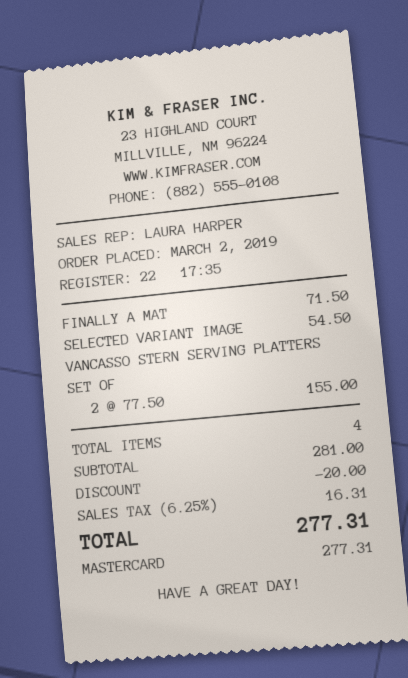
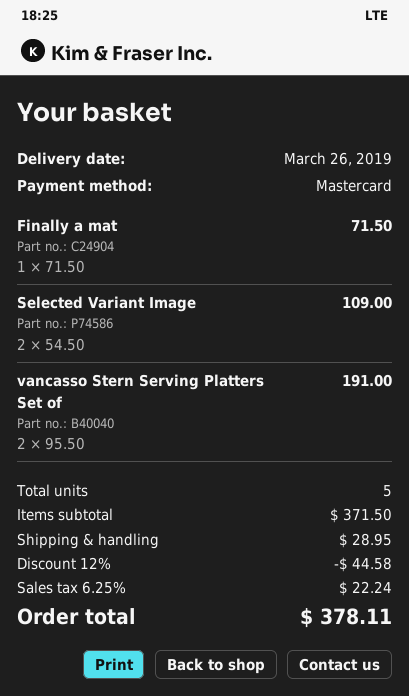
SELECTED VARIANT IMAGE: 1 x 54.50 = 54.50 -> 2 x 54.50 = 109.00
VANCASSO STERN SERVING PLATTERS SET OF: 2 x 77.50 = 155.00 -> 2 x 95.50 = 191.00
total quantity: 4 -> 5
subtotal: 281.00 -> 371.50
discount: 20.00 -> 44.58
shipping: none -> 28.95
tax: 6.25% = 16.31 -> 6.25% = 22.24
total: 277.31 -> 378.11

